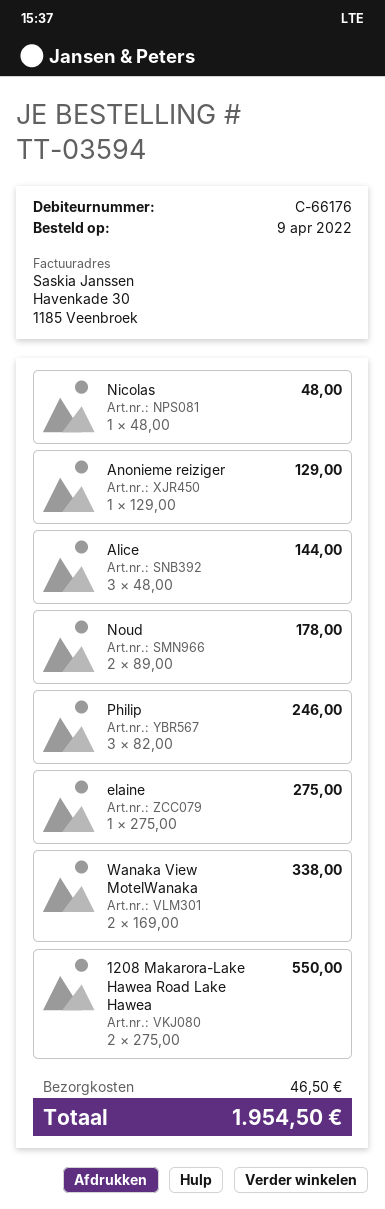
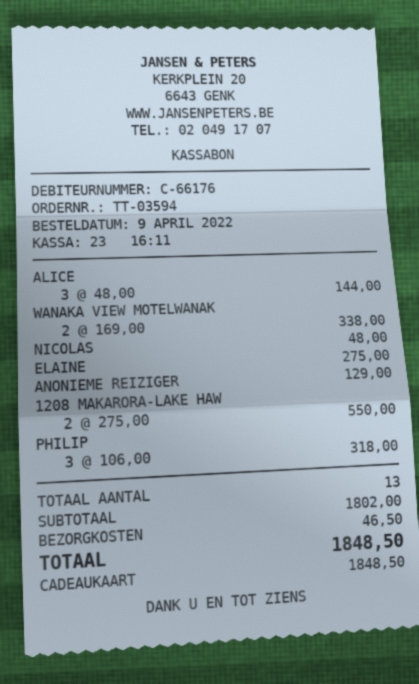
Noud: 2 x 89.00 = 178.00 -> none
Philip: 3 x 82.00 = 246.00 -> 3 x 106.00 = 318.00
total: 1954.50 -> 1848.50

